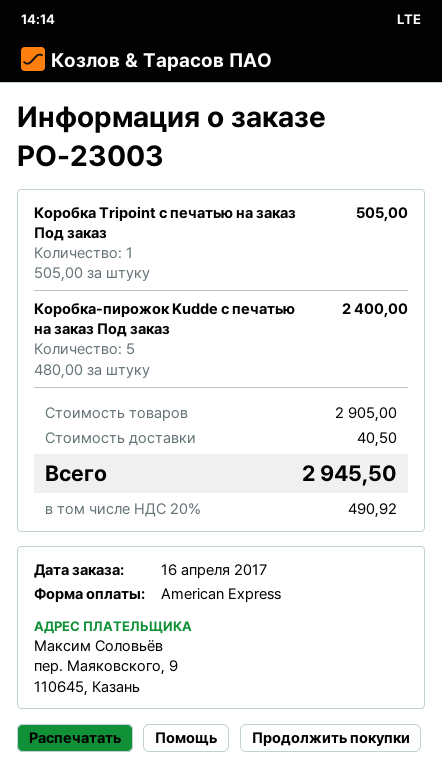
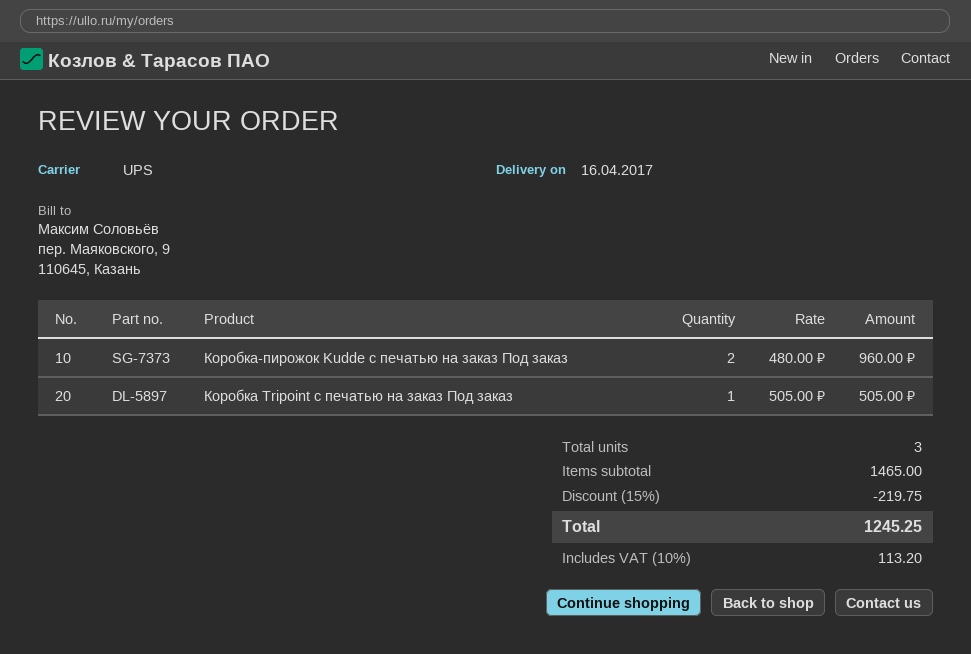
Коробка-пирожок Kudde с печатью на заказ Под заказ: 5 x 480.00 = 2400.00 -> 2 x 480.00 = 960.00
subtotal: 2905.00 -> 1465.00
discount: none -> 15% = 219.75
shipping: 40.50 -> none
tax: 20% = 490.92 -> 10% = 113.20
total: 2945.50 -> 1245.25

